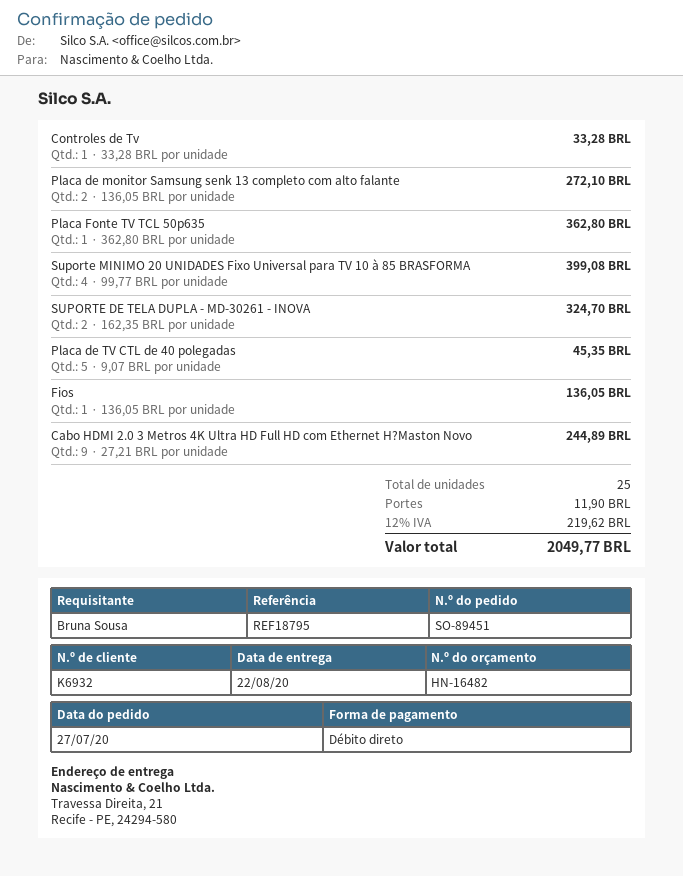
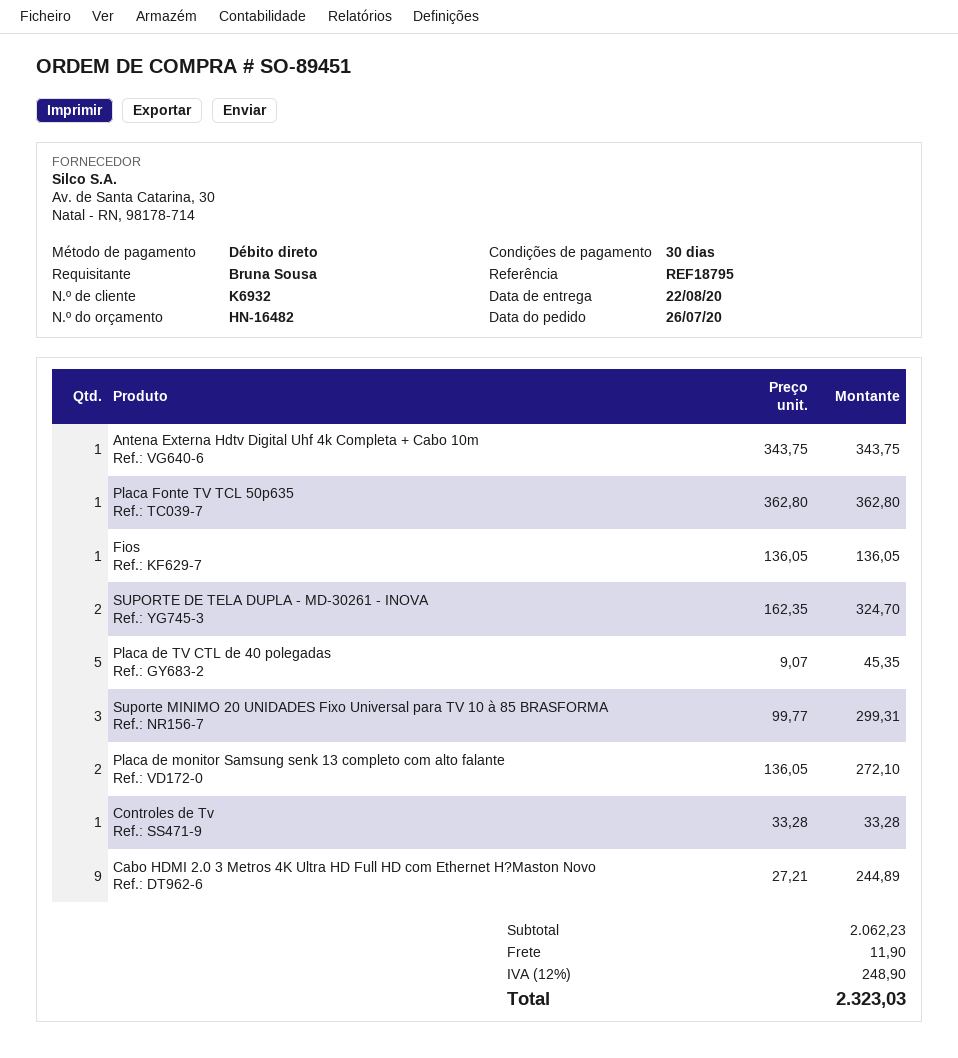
order date: 2020-07-27 -> 2020-07-26
Suporte MINIMO 20 UNIDADES Fixo Universal para TV 10 à 85 BRASFORMA: 4 x 99.77 = 399.08 -> 3 x 99.77 = 299.31
Antena Externa Hdtv Digital Uhf 4k Completa + Cabo 10m: none -> 1 x 343.75 = 343.75
tax: 12% = 219.62 -> 12% = 248.90
total: 2049.77 -> 2323.03

